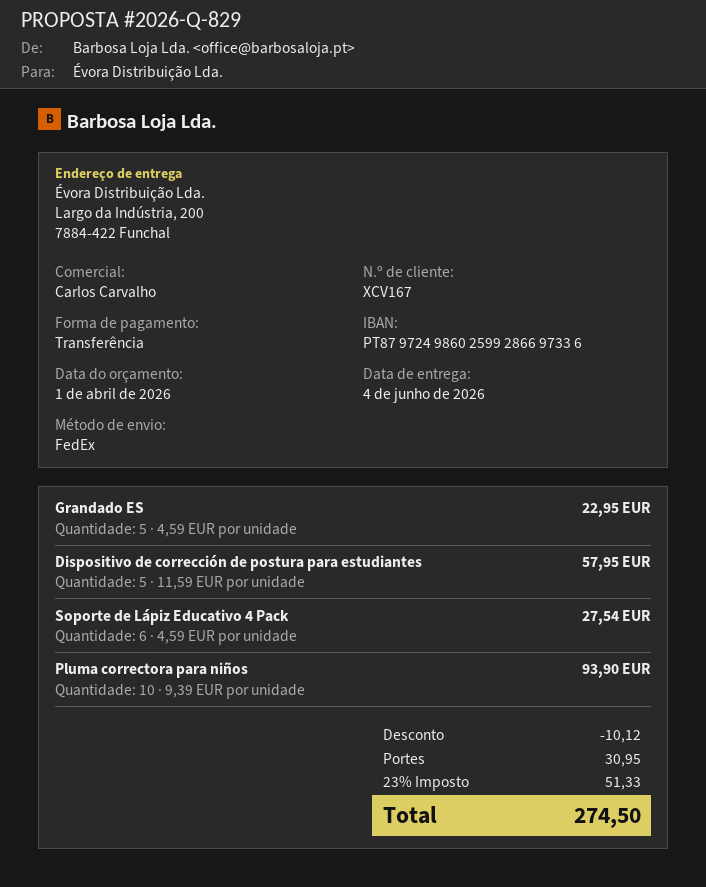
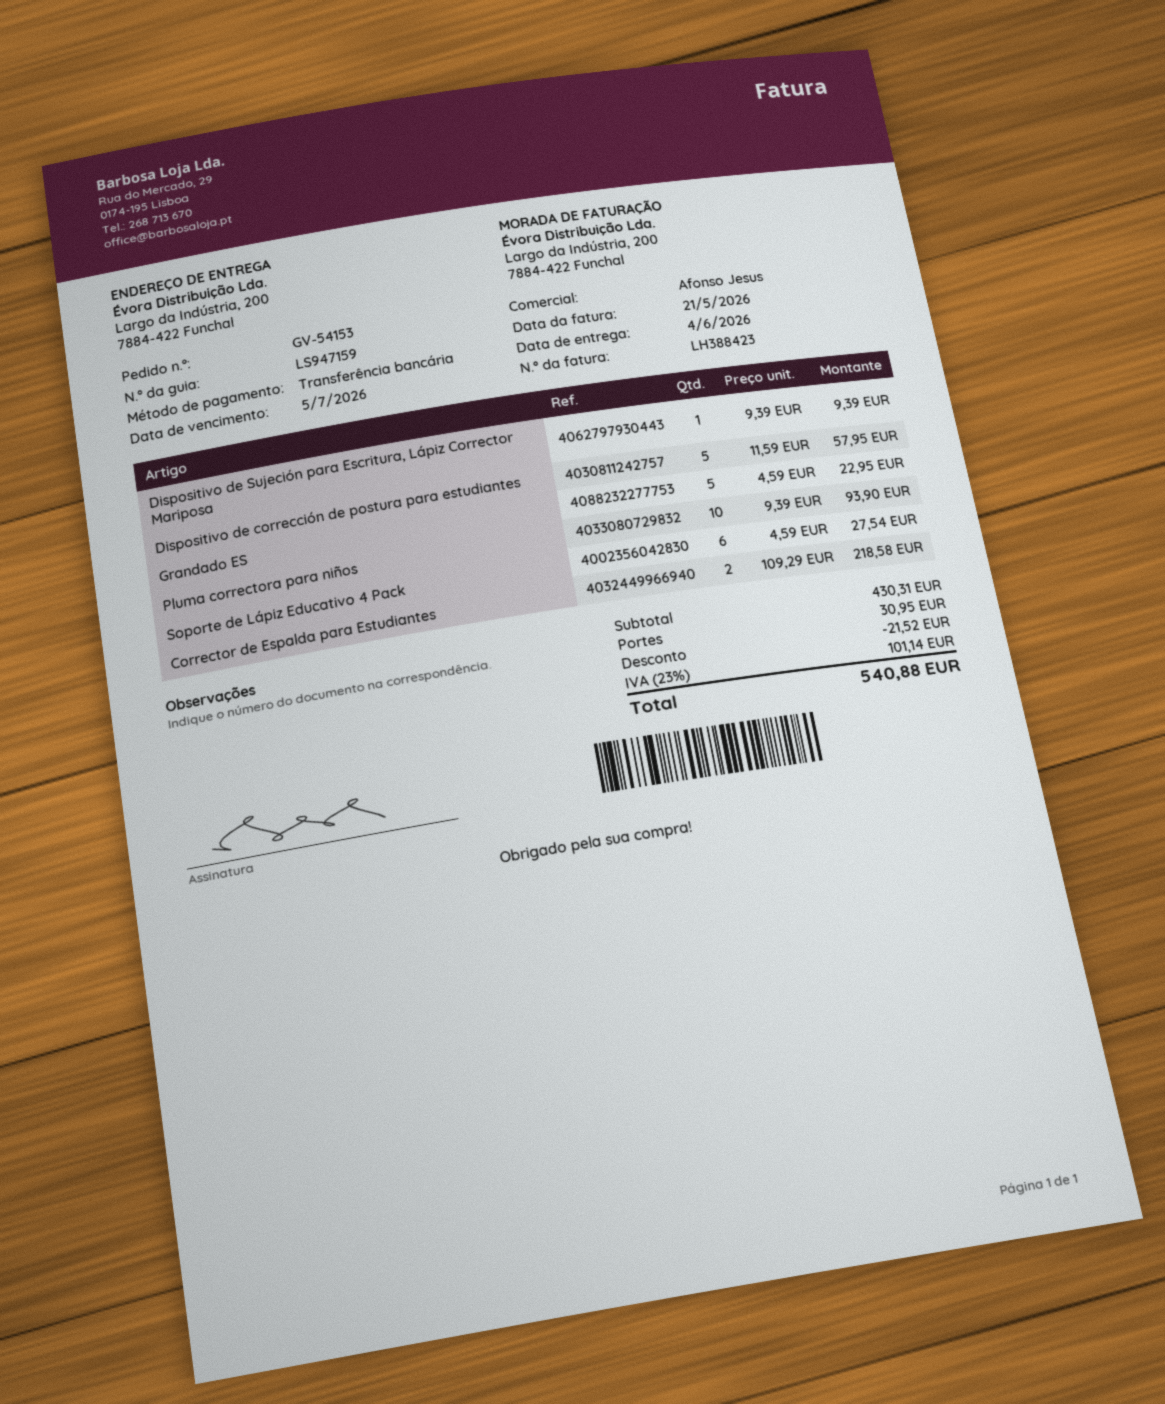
sales rep: Carlos Carvalho -> Afonso Jesus
Dispositivo de Sujeción para Escritura, Lápiz Corrector Mariposa: none -> 1 x 9.39 = 9.39
Corrector de Espalda para Estudiantes: none -> 2 x 109.29 = 218.58
discount: 10.12 -> 21.52
tax: 23% = 51.33 -> 23% = 101.14
total: 274.50 -> 540.88

